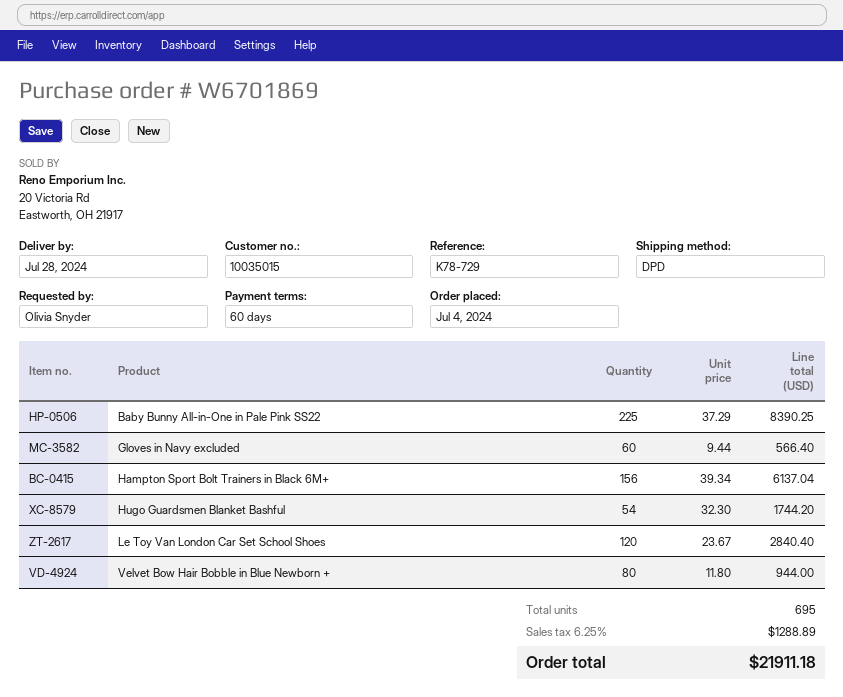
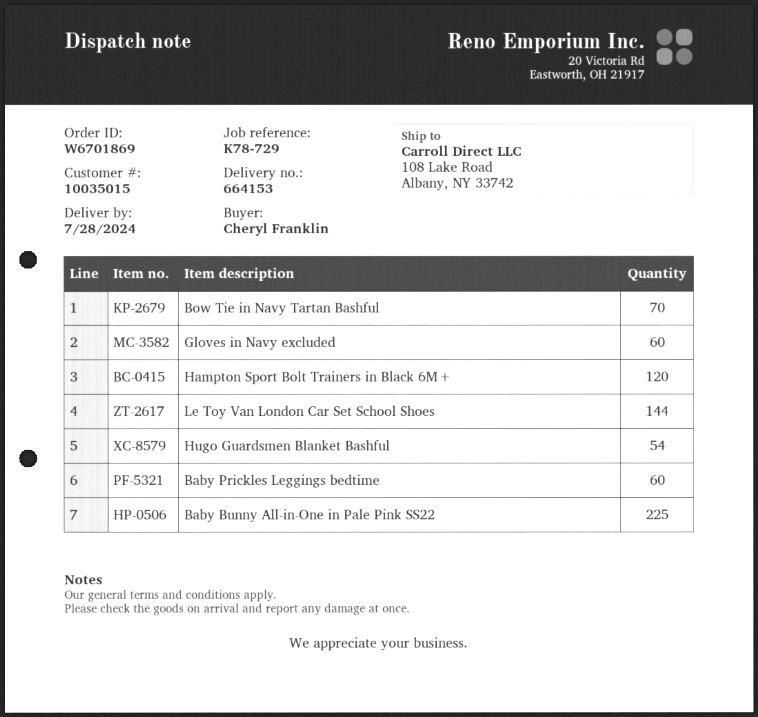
ordered by: Olivia Snyder -> Cheryl Franklin
Hampton Sport Bolt Trainers in Black 6M+: 156 -> 120
Le Toy Van London Car Set School Shoes: 120 -> 144
Velvet Bow Hair Bobble in Blue Newborn +: 80 -> none
Bow Tie in Navy Tartan Bashful: none -> 70
Baby Prickles Leggings bedtime: none -> 60

